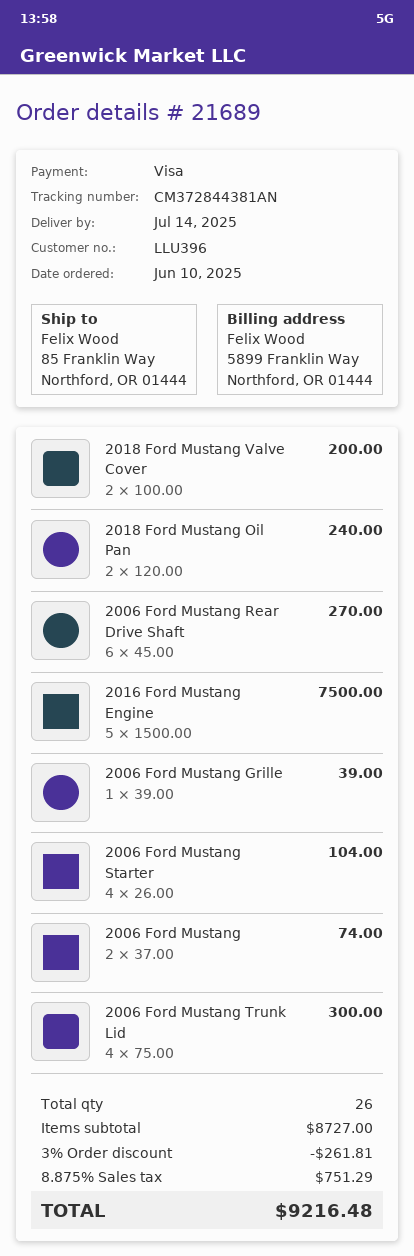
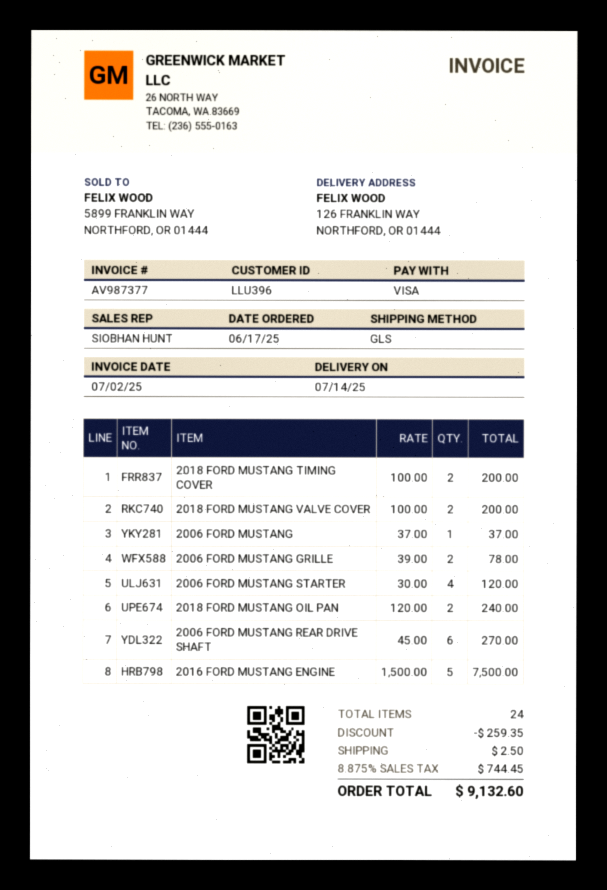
order date: 2025-06-10 -> 2025-06-17
ship to: 85 Franklin Way, Northford, OR 01444 -> 126 FRANKLIN WAY, NORTHFORD, OR 01444
2006 Ford Mustang Grille: 1 x 39.00 = 39.00 -> 2 x 39.00 = 78.00
2006 Ford Mustang Starter: 4 x 26.00 = 104.00 -> 4 x 30.00 = 120.00
2006 Ford Mustang: 2 x 37.00 = 74.00 -> 1 x 37.00 = 37.00
2006 Ford Mustang Trunk Lid: 4 x 75.00 = 300.00 -> none
2018 FORD MUSTANG TIMING COVER: none -> 2 x 100.00 = 200.00
total quantity: 26 -> 24
discount: 261.81 -> 259.35
shipping: none -> 2.50
tax: 8.875% = 751.29 -> 8.875% = 744.45
total: 9216.48 -> 9132.60

